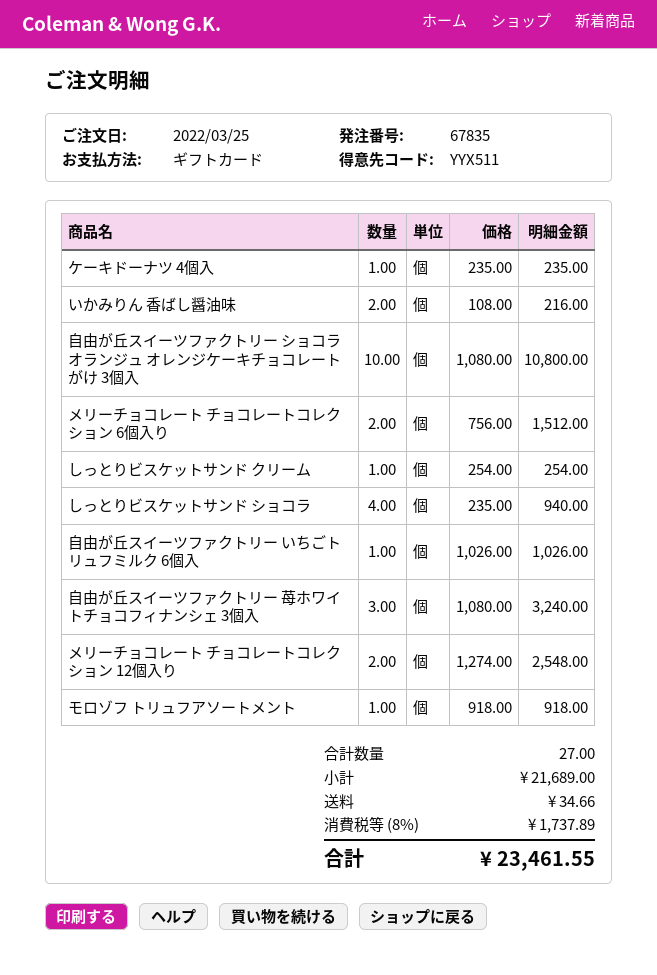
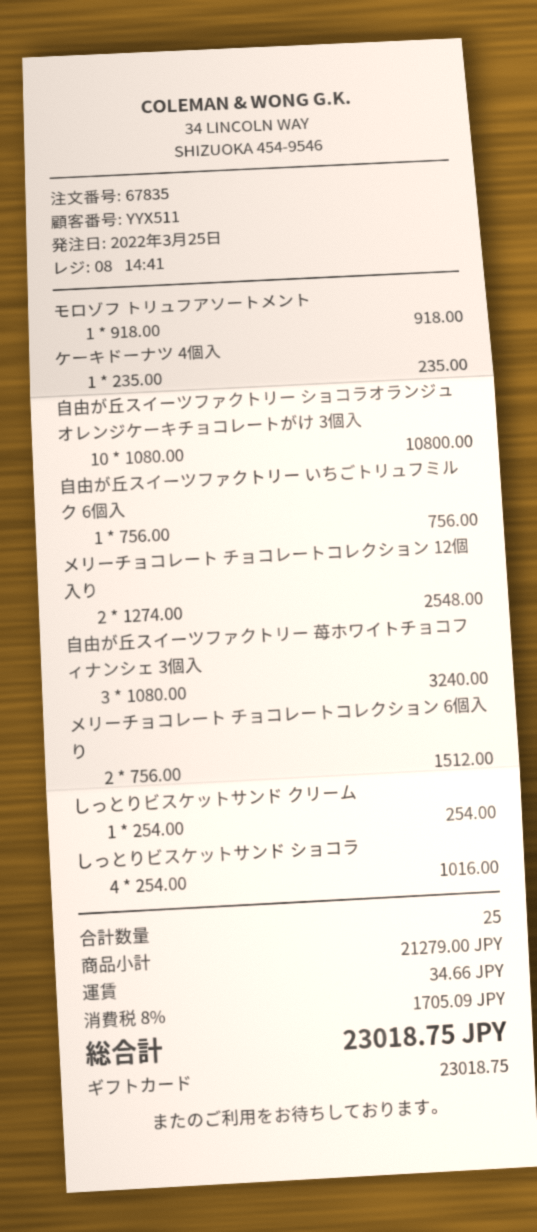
いかみりん 香ばし醤油味: 2 x 108.00 = 216.00 -> none
しっとりビスケットサンド ショコラ: 4 x 235.00 = 940.00 -> 4 x 254.00 = 1016.00
自由が丘スイーツファクトリー いちごトリュフミルク 6個入: 1 x 1026.00 = 1026.00 -> 1 x 756.00 = 756.00
total quantity: 27 -> 25
subtotal: 21689.00 -> 21279.00
tax: 8% = 1737.89 -> 8% = 1705.09
total: 23461.55 -> 23018.75

